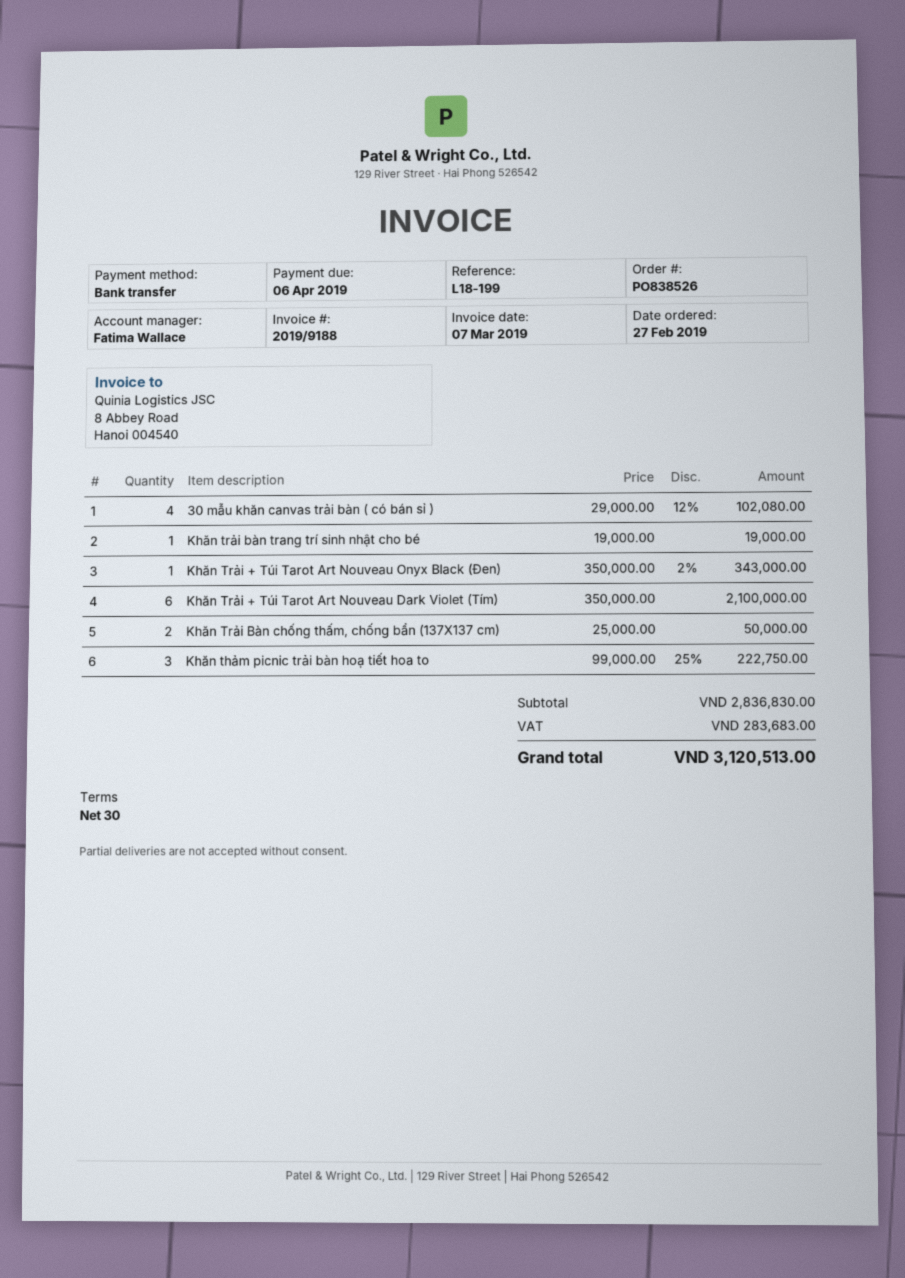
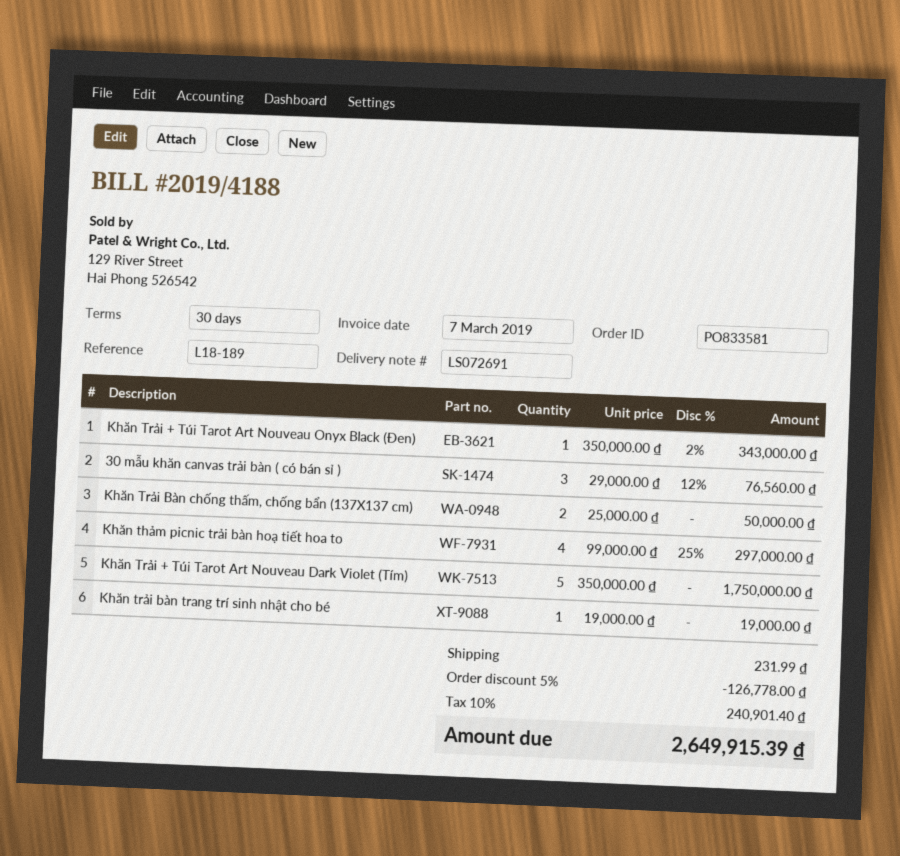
order number: PO838526 -> PO833581
invoice number: 2019/9188 -> 2019/4188
reference: L18-199 -> L18-189
30 mẫu khăn canvas trải bàn ( có bán sỉ ): 4 x 29000.00 - 12% = 102080.00 -> 3 x 29000.00 - 12% = 76560.00
Khăn Trải + Túi Tarot Art Nouveau Dark Violet (Tím): 6 x 350000.00 = 2100000.00 -> 5 x 350000.00 = 1750000.00
Khăn thảm picnic trải bàn hoạ tiết hoa to: 3 x 99000.00 - 25% = 222750.00 -> 4 x 99000.00 - 25% = 297000.00
discount: none -> 5% = 126778.00
shipping: none -> 231.99
tax: 283683.00 -> 240901.40
total: 3120513.00 -> 2649915.39

